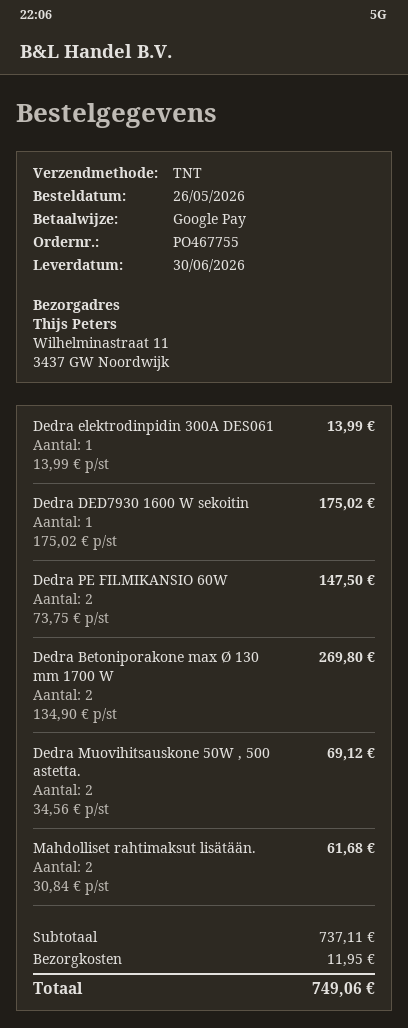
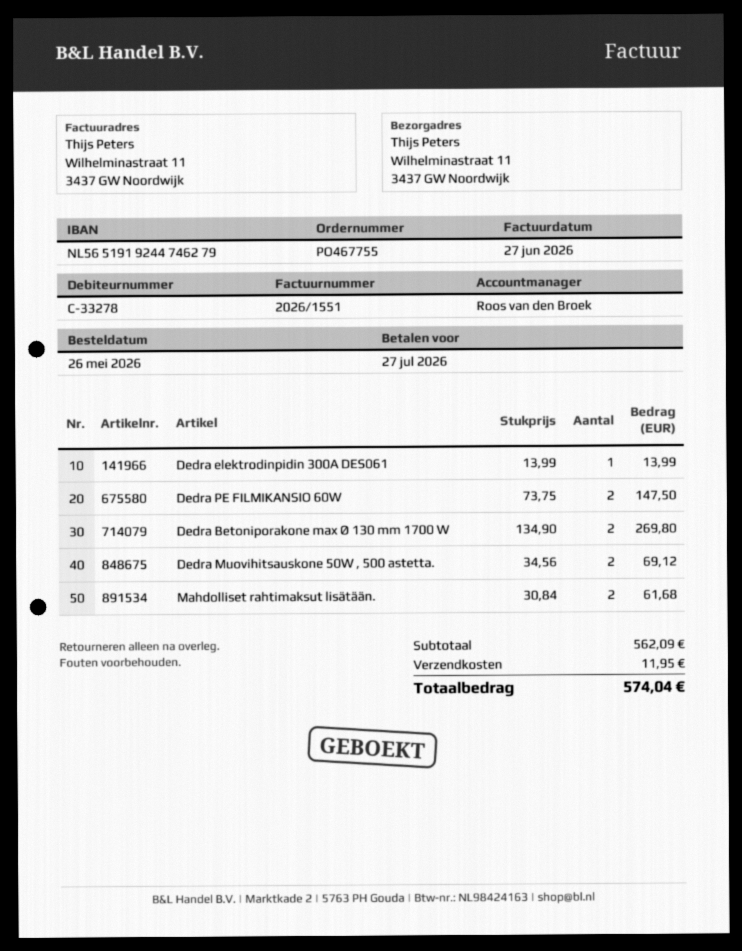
Dedra DED7930 1600 W sekoitin: 1 x 175.02 = 175.02 -> none
subtotal: 737.11 -> 562.09
total: 749.06 -> 574.04

